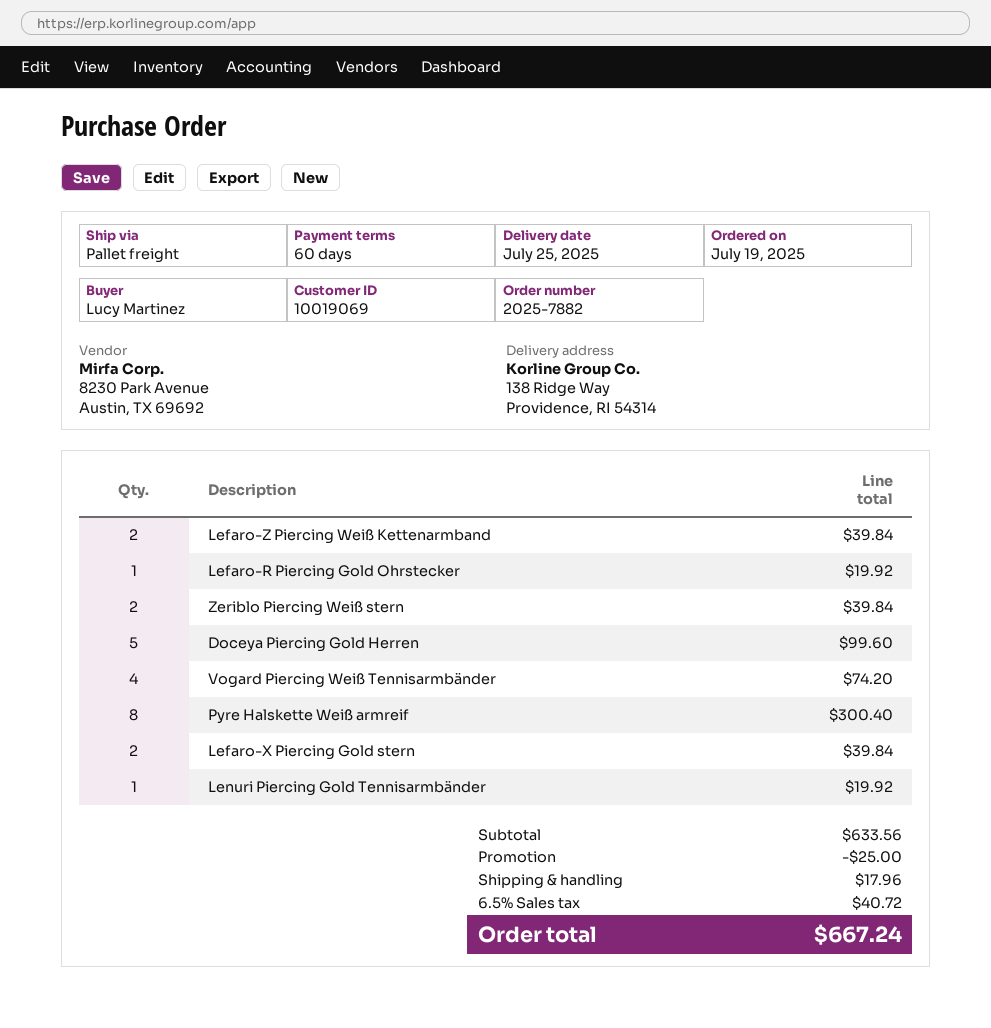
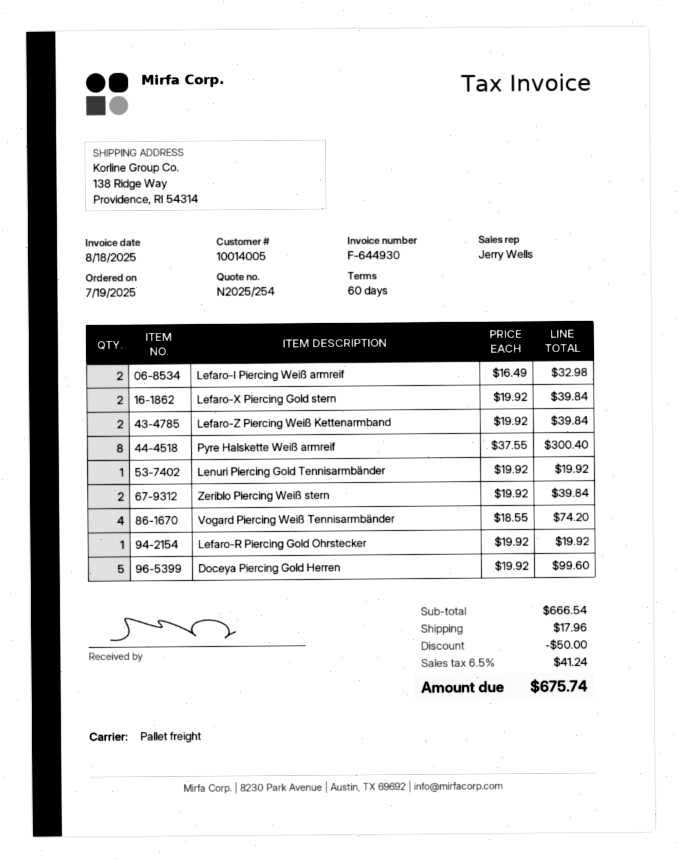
customer number: 10019069 -> 10014005
Lefaro-I Piercing Weiß armreif: none -> 2 for 32.98
subtotal: 633.56 -> 666.54
discount: 25.00 -> 50.00
tax: 6.5% = 40.72 -> 6.5% = 41.24
total: 667.24 -> 675.74

